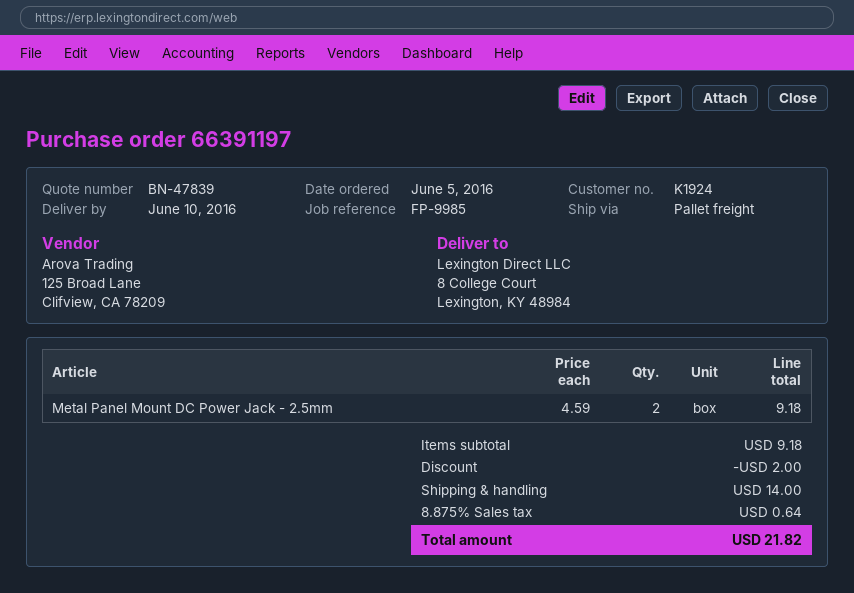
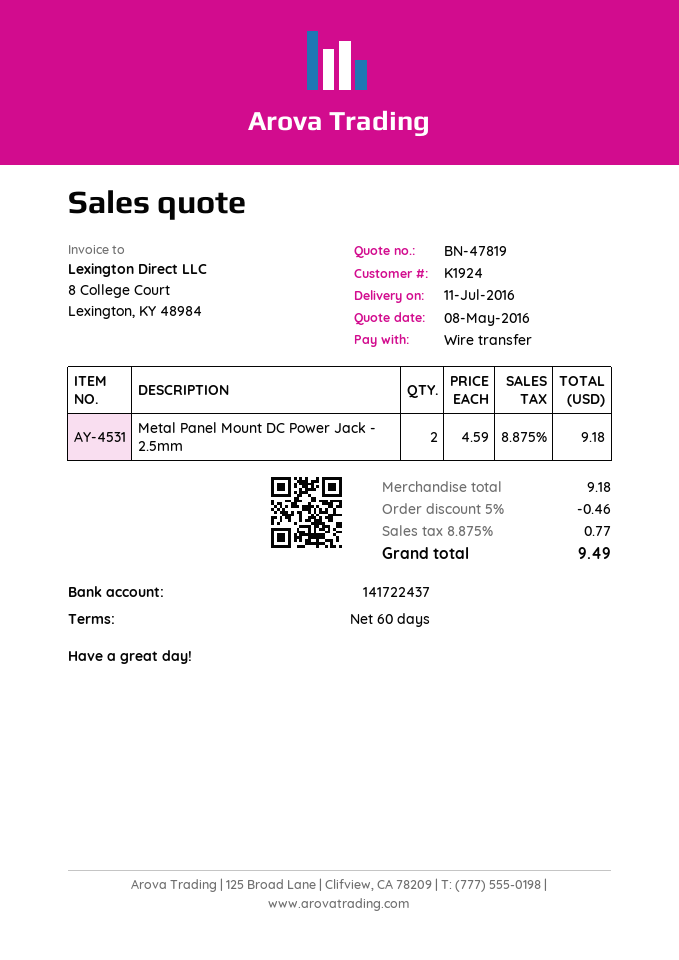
quote number: BN-47839 -> BN-47819
delivery date: 2016-06-10 -> 2016-07-11
discount: 2.00 -> 0.46
shipping: 14.00 -> none
tax: 8.875% = 0.64 -> 8.875% = 0.77
total: 21.82 -> 9.49

